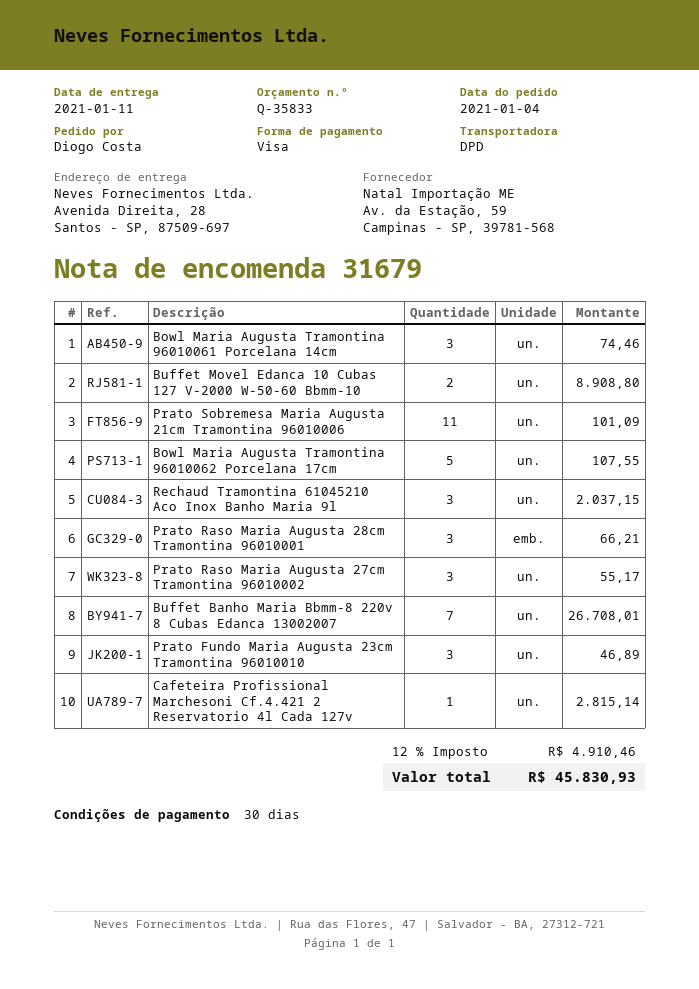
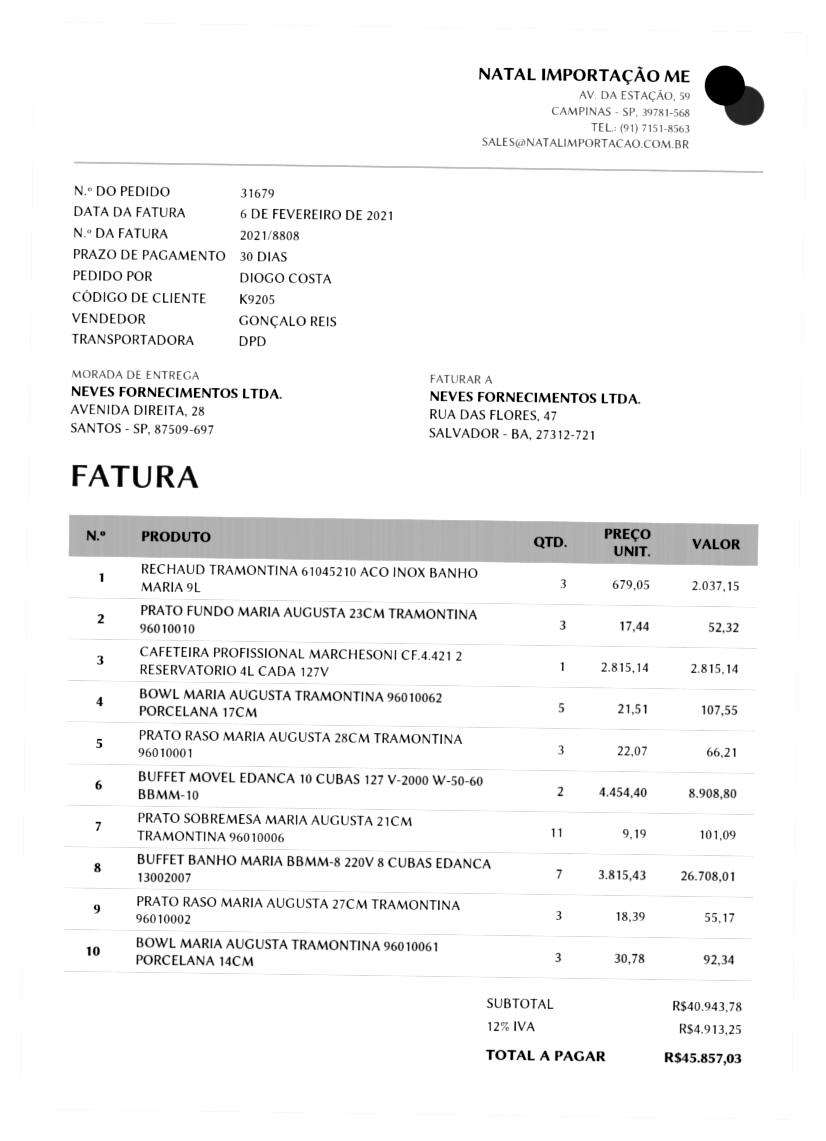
Bowl Maria Augusta Tramontina 96010061 Porcelana 14cm: 3 for 74.46 -> 3 for 92.34
Prato Fundo Maria Augusta 23cm Tramontina 96010010: 3 for 46.89 -> 3 for 52.32
tax: 12% = 4910.46 -> 12% = 4913.25
total: 45830.93 -> 45857.03

